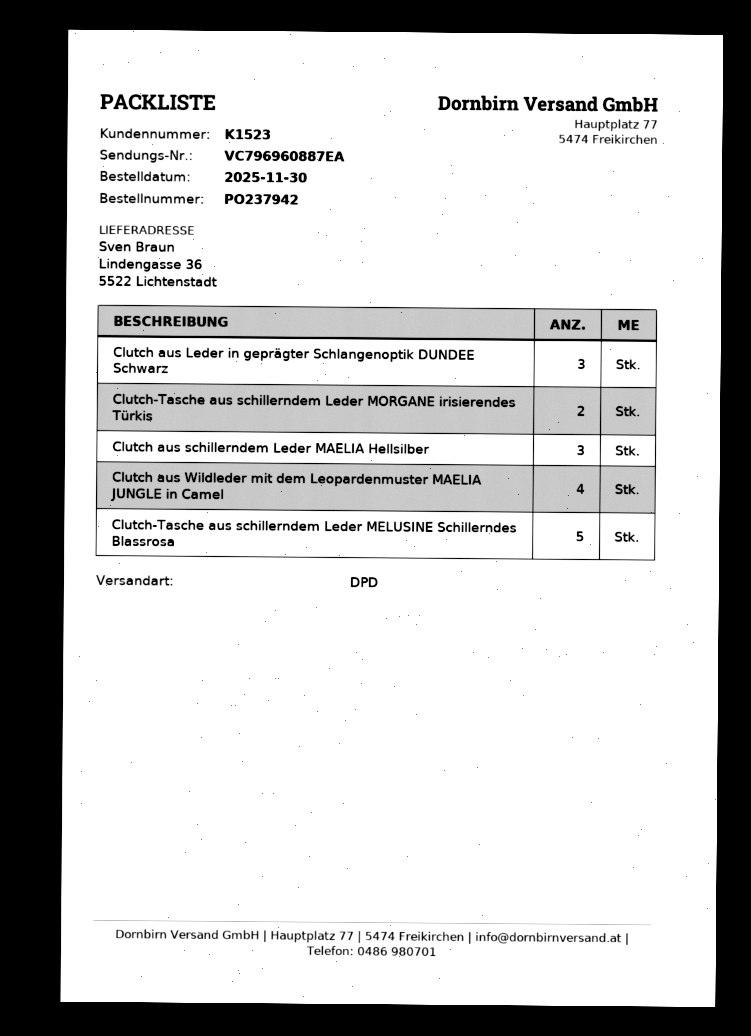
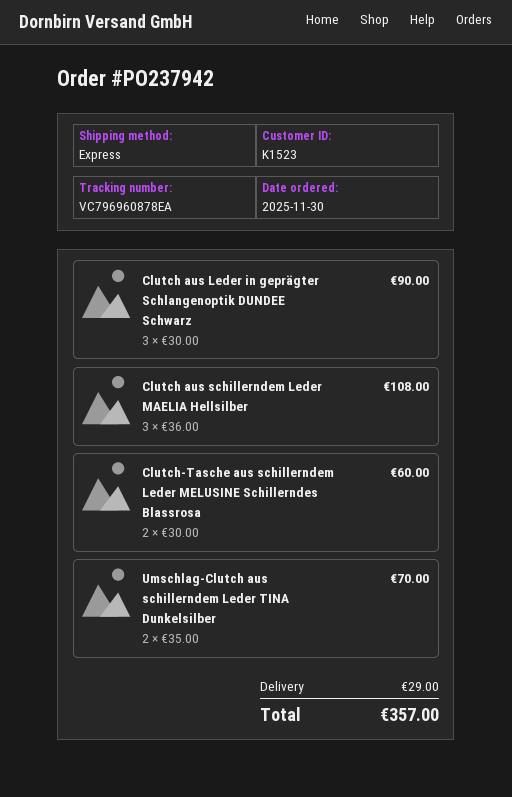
shipping method: DPD -> express
tracking number: VC796960887EA -> VC796960878EA
Clutch-Tasche aus schillerndem Leder MORGANE irisierendes Türkis: 2 -> none
Clutch aus Wildleder mit dem Leopardenmuster MAELIA JUNGLE in Camel: 4 -> none
Clutch-Tasche aus schillerndem Leder MELUSINE Schillerndes Blassrosa: 5 -> 2
Umschlag-Clutch aus schillerndem Leder TINA Dunkelsilber: none -> 2

